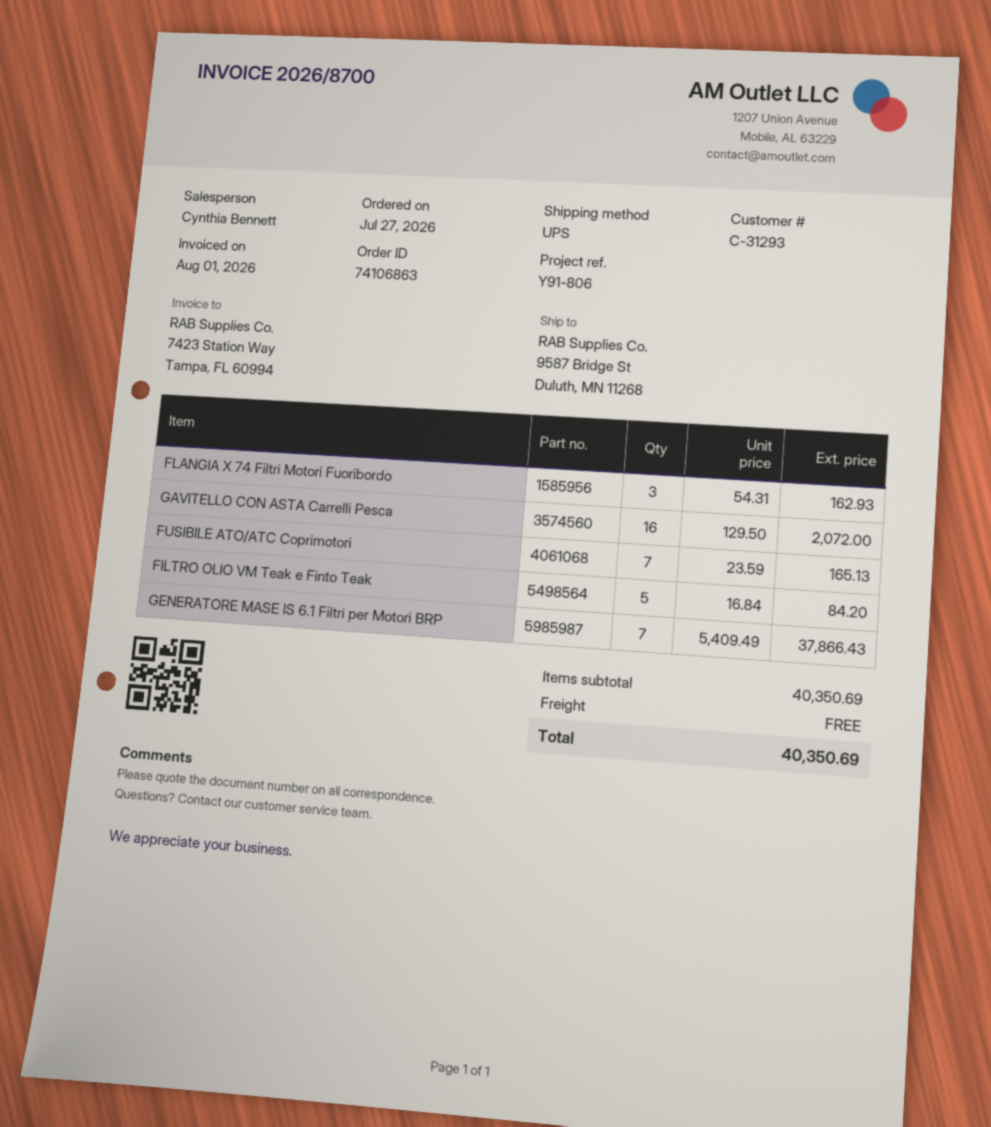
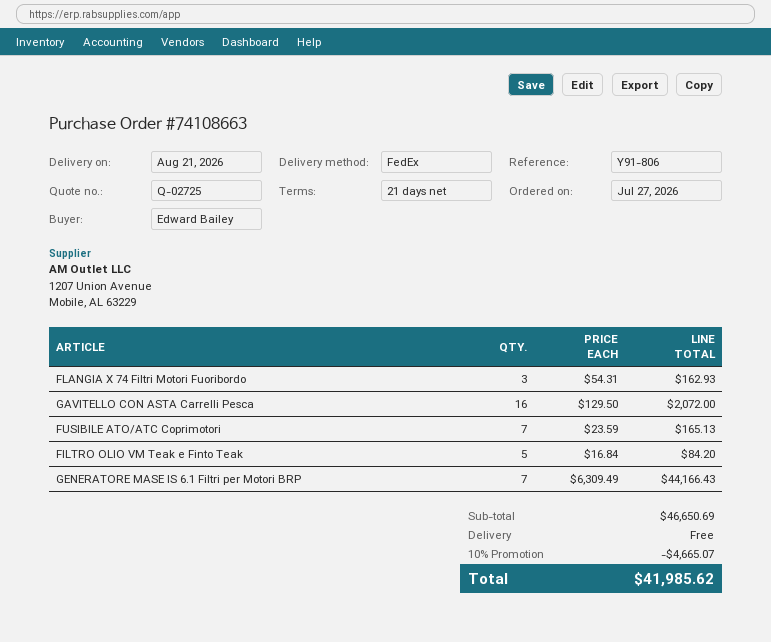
order number: 74106863 -> 74108663
shipping method: UPS -> FedEx
GENERATORE MASE IS 6.1 Filtri per Motori BRP: 7 x 5409.49 = 37866.43 -> 7 x 6309.49 = 44166.43
subtotal: 40350.69 -> 46650.69
discount: none -> 10% = 4665.07
total: 40350.69 -> 41985.62

